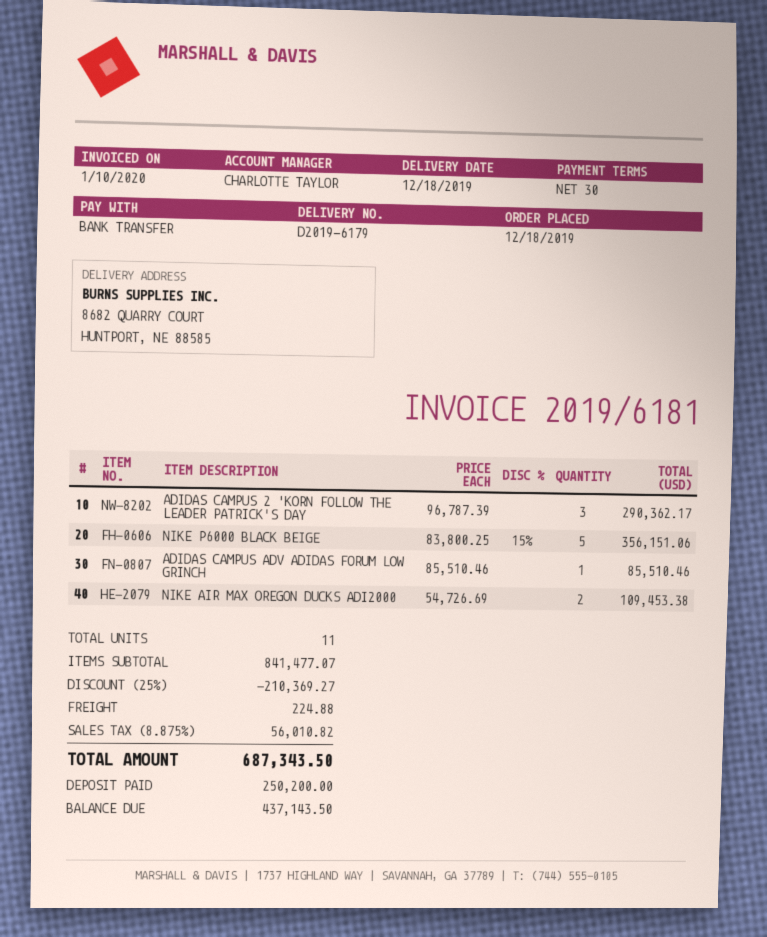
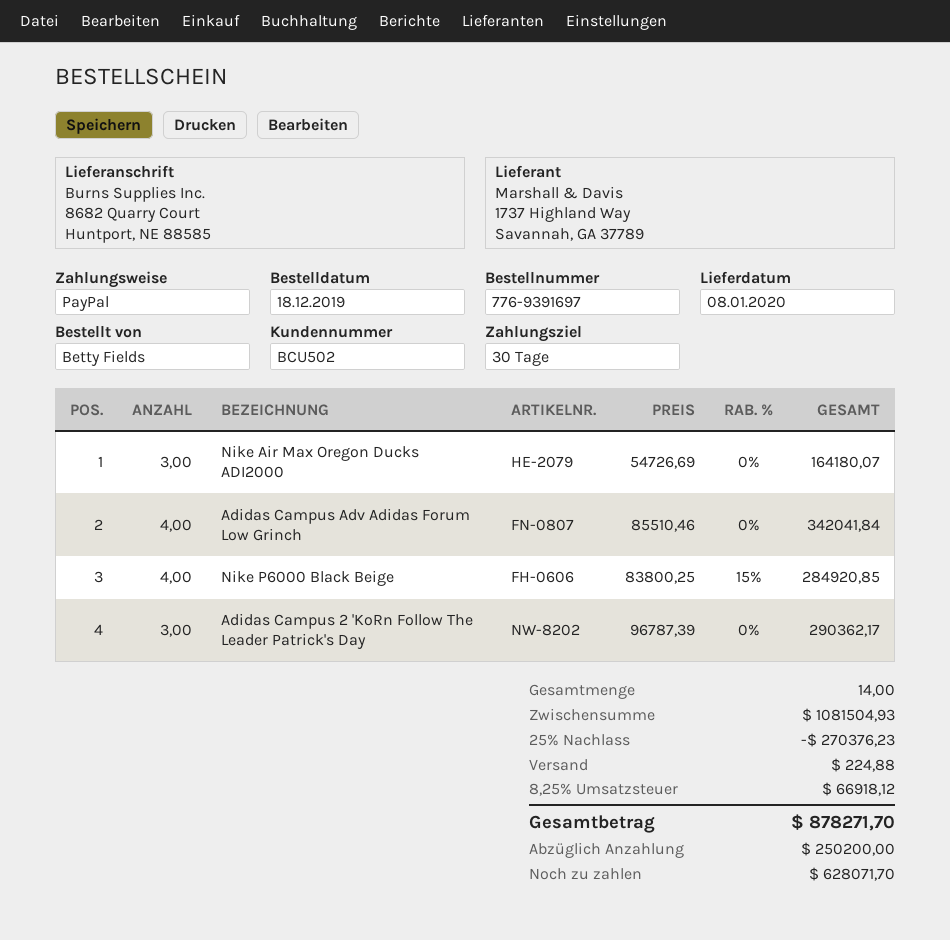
delivery date: 2019-12-18 -> 2020-01-08
payment method: bank transfer -> PayPal
NIKE P6000 BLACK BEIGE: 5 x 83800.25 - 15% = 356151.06 -> 4 x 83800.25 - 15% = 284920.85
ADIDAS CAMPUS ADV ADIDAS FORUM LOW GRINCH: 1 x 85510.46 = 85510.46 -> 4 x 85510.46 = 342041.84
NIKE AIR MAX OREGON DUCKS ADI2000: 2 x 54726.69 = 109453.38 -> 3 x 54726.69 = 164180.07
total quantity: 11 -> 14
subtotal: 841477.07 -> 1081504.93
discount: 25% = 210369.27 -> 25% = 270376.23
tax: 8.875% = 56010.82 -> 8.25% = 66918.12
total: 687343.50 -> 878271.70
balance: 437143.50 -> 628071.70

